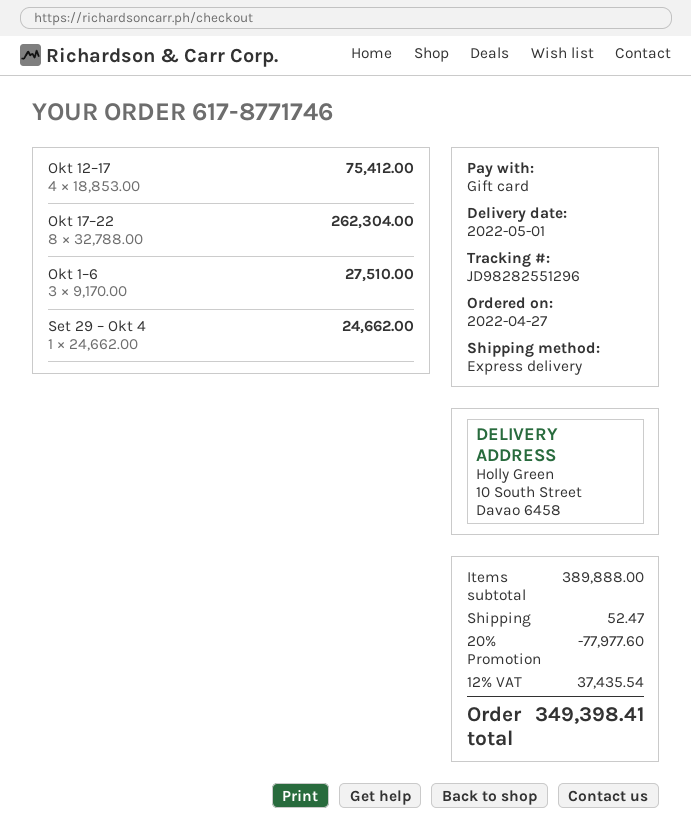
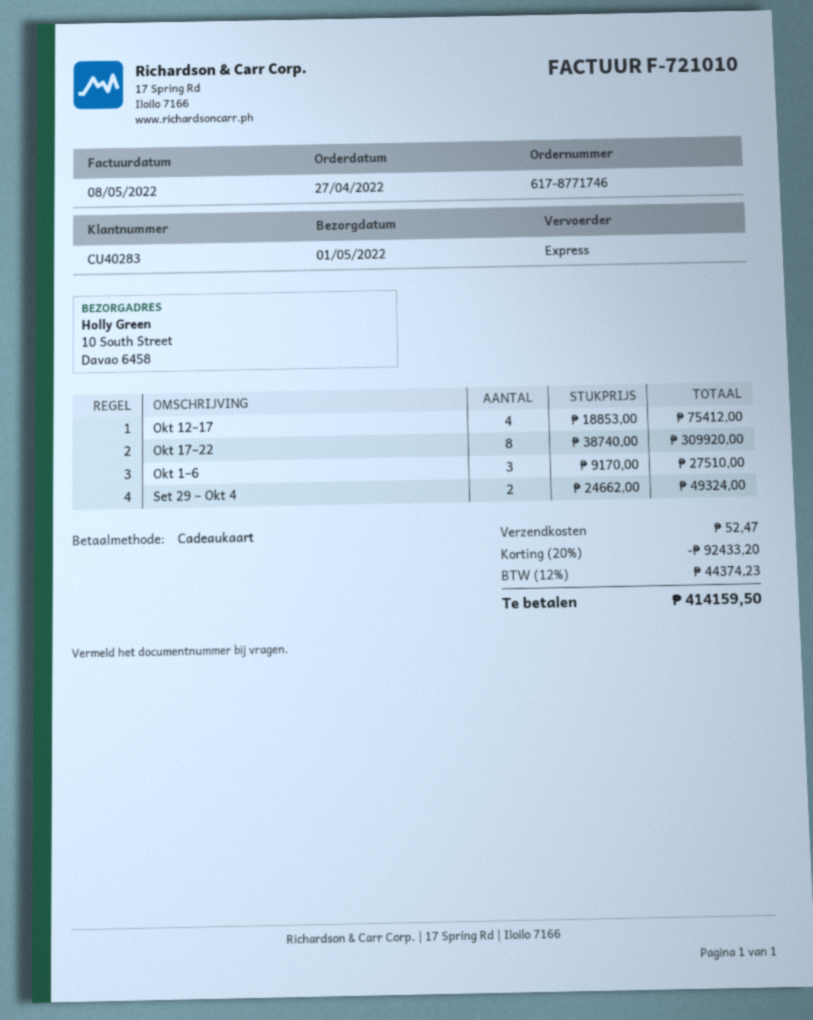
Okt 17–22: 8 x 32788.00 = 262304.00 -> 8 x 38740.00 = 309920.00
Set 29 – Okt 4: 1 x 24662.00 = 24662.00 -> 2 x 24662.00 = 49324.00
discount: 20% = 77977.60 -> 20% = 92433.20
tax: 12% = 37435.54 -> 12% = 44374.23
total: 349398.41 -> 414159.50

